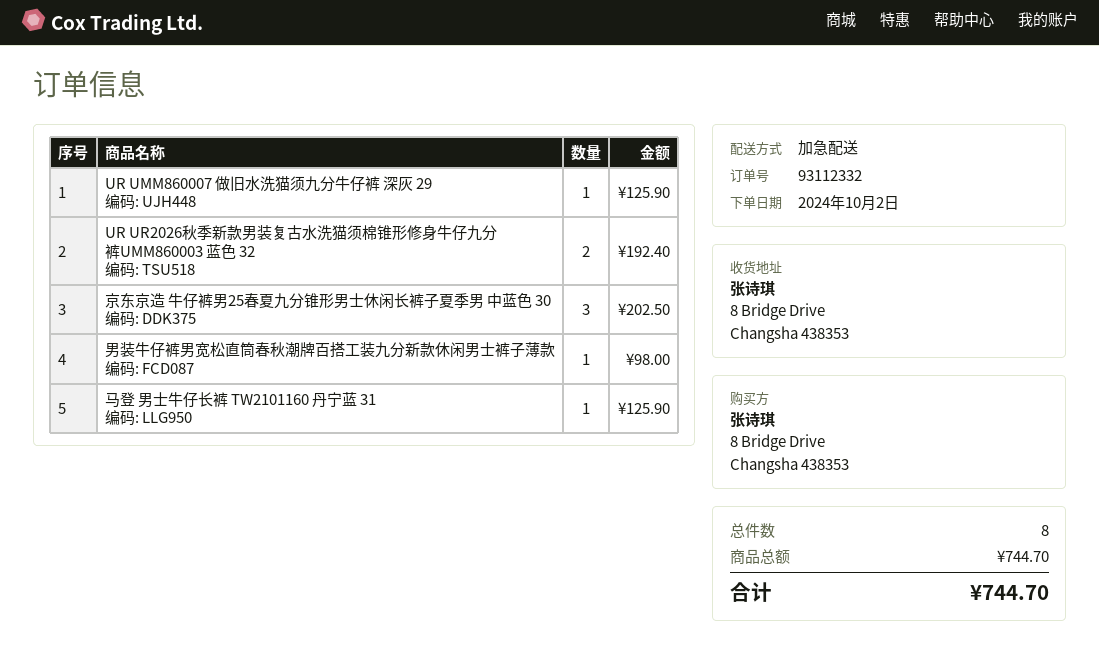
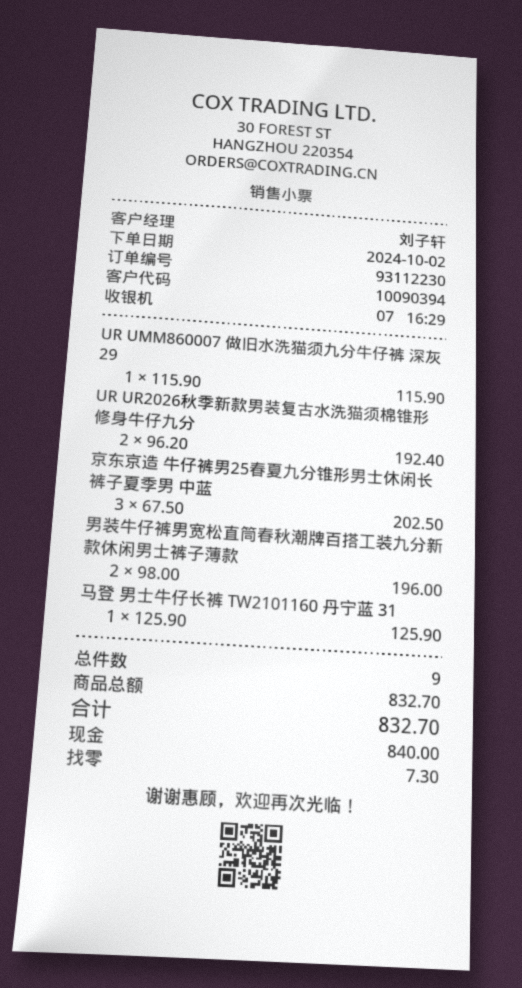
order number: 93112332 -> 93112230
UR UMM860007 做旧水洗猫须九分牛仔裤 深灰 29: 1 for 125.90 -> 1 for 115.90
男装牛仔裤男宽松直筒春秋潮牌百搭工装九分新款休闲男士裤子薄款: 1 for 98.00 -> 2 for 196.00
total quantity: 8 -> 9
subtotal: 744.70 -> 832.70
total: 744.70 -> 832.70

